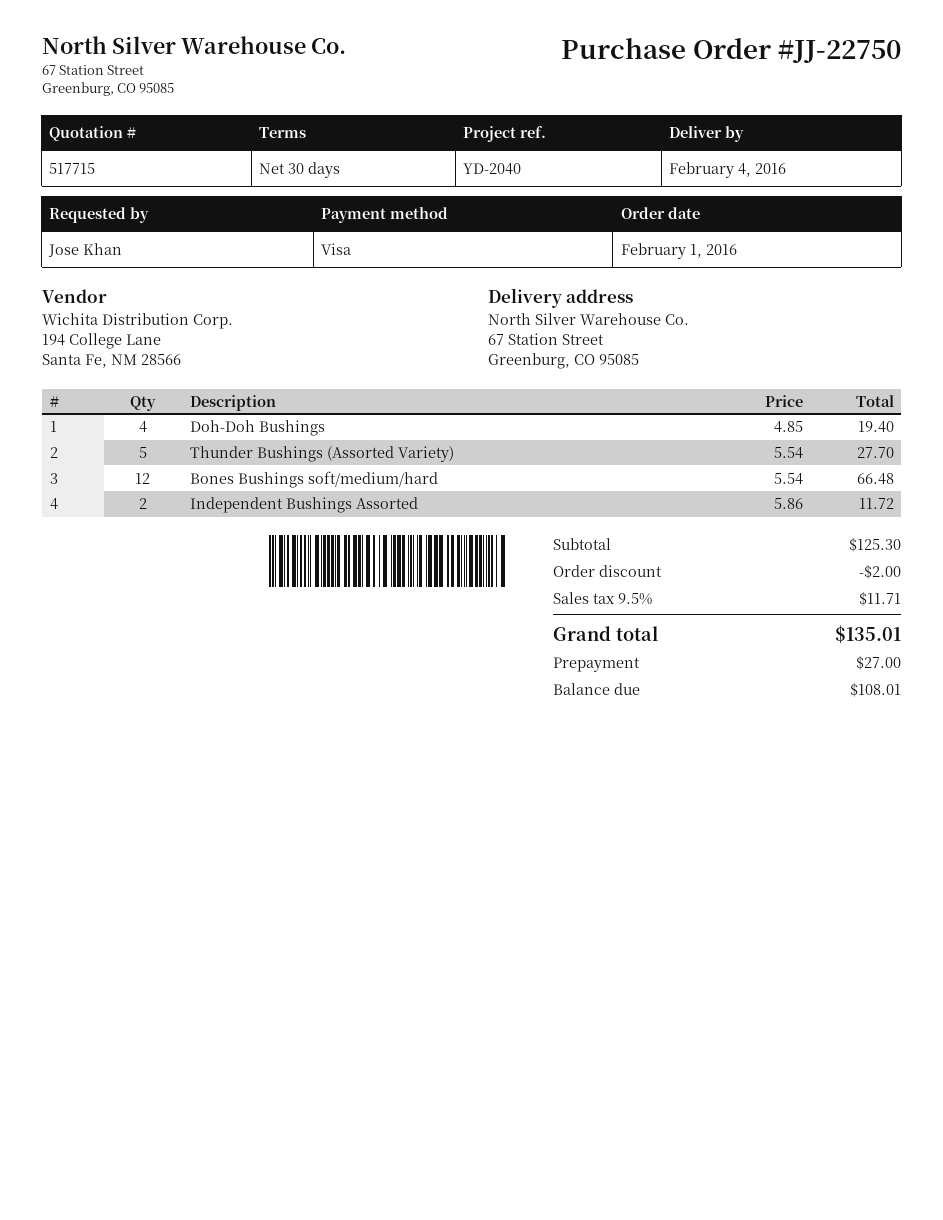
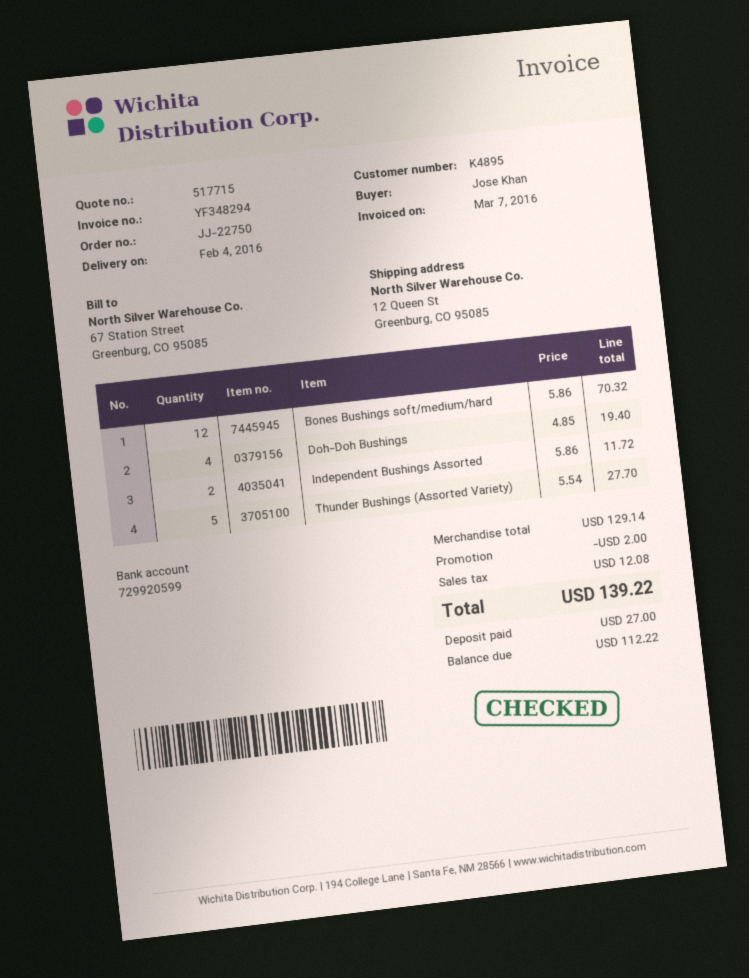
ship to: 67 Station Street, Greenburg, CO 95085 -> 12 Queen St, Greenburg, CO 95085
Bones Bushings soft/medium/hard: 12 x 5.54 = 66.48 -> 12 x 5.86 = 70.32
subtotal: 125.30 -> 129.14
tax: 11.71 -> 12.08
total: 135.01 -> 139.22
balance: 108.01 -> 112.22

